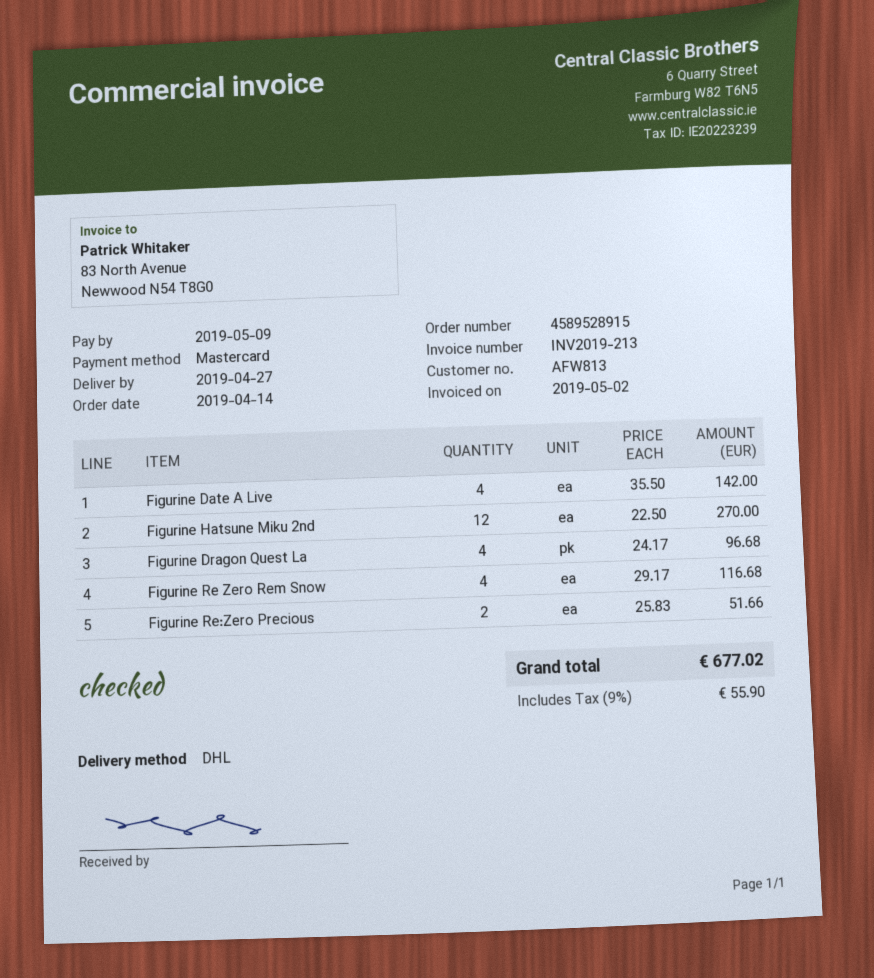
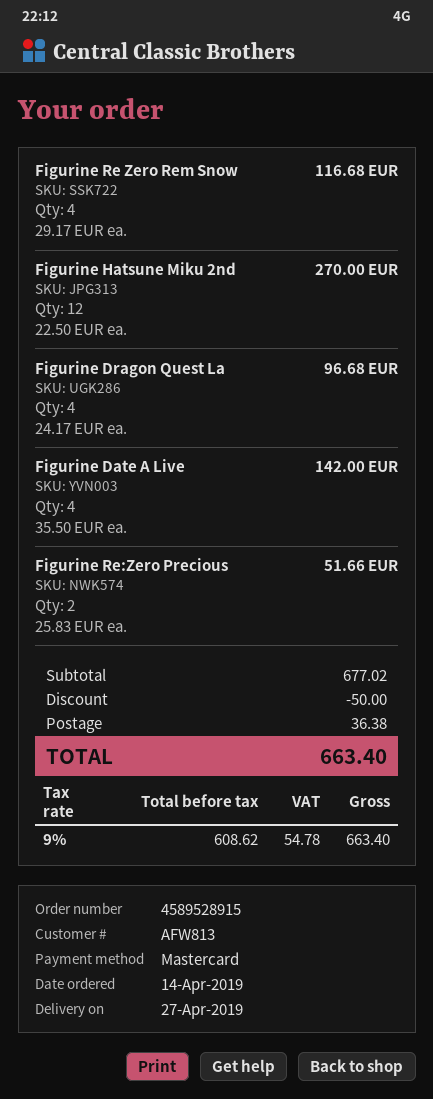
discount: none -> 50.00
shipping: none -> 36.38
tax: 9% = 55.90 -> 9% = 54.78
total: 677.02 -> 663.40

